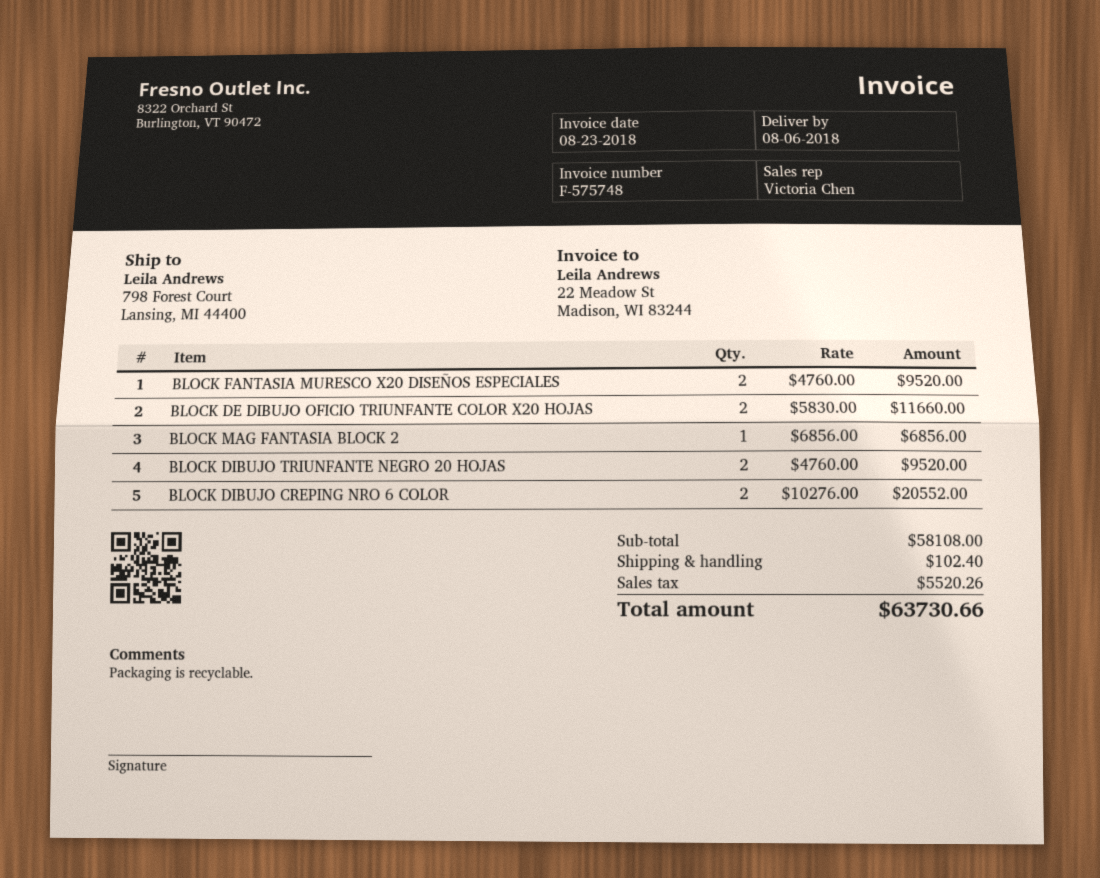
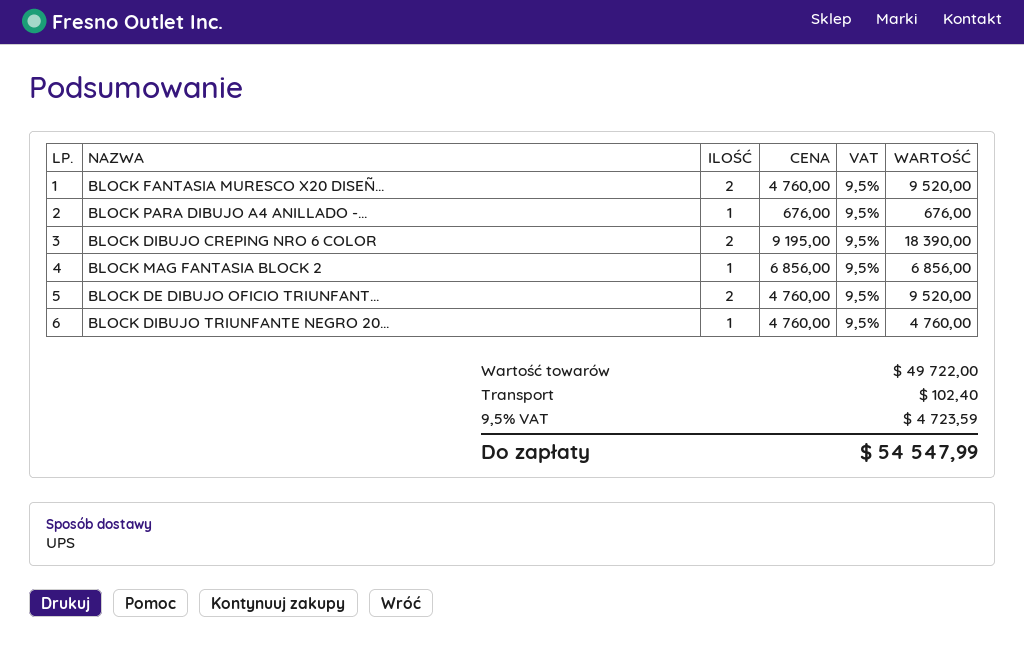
BLOCK DE DIBUJO OFICIO TRIUNFANTE COLOR X20 HOJAS: 2 x 5830.00 = 11660.00 -> 2 x 4760.00 = 9520.00
BLOCK DIBUJO TRIUNFANTE NEGRO 20 HOJAS: 2 x 4760.00 = 9520.00 -> 1 x 4760.00 = 4760.00
BLOCK DIBUJO CREPING NRO 6 COLOR: 2 x 10276.00 = 20552.00 -> 2 x 9195.00 = 18390.00
BLOCK PARA DIBUJO A4 ANILLADO -...: none -> 1 x 676.00 = 676.00
subtotal: 58108.00 -> 49722.00
tax: 5520.26 -> 4723.59
total: 63730.66 -> 54547.99

